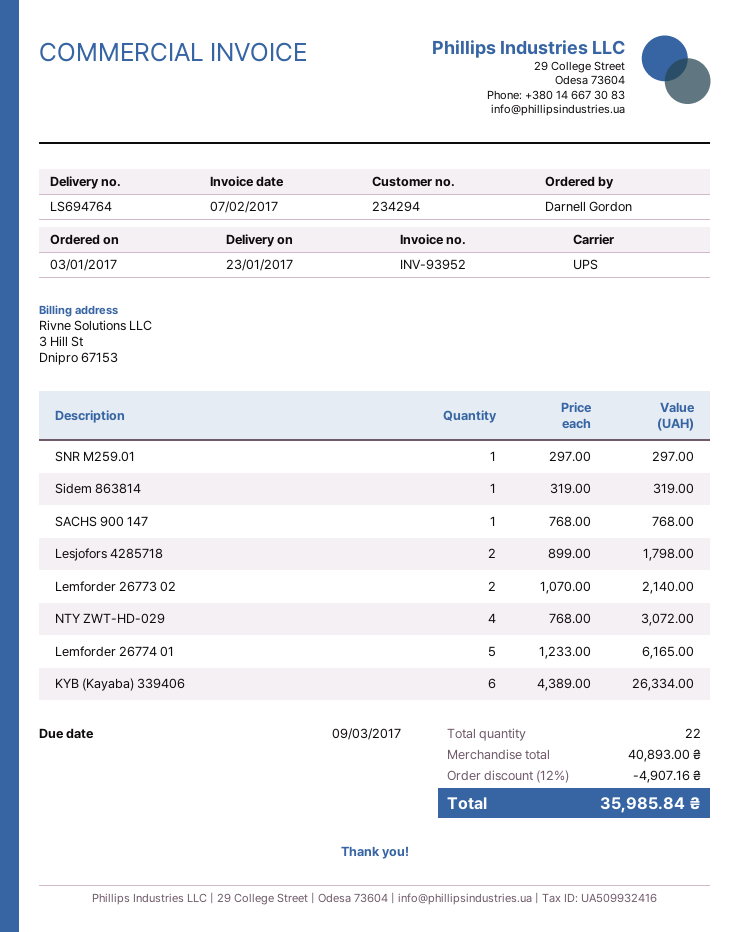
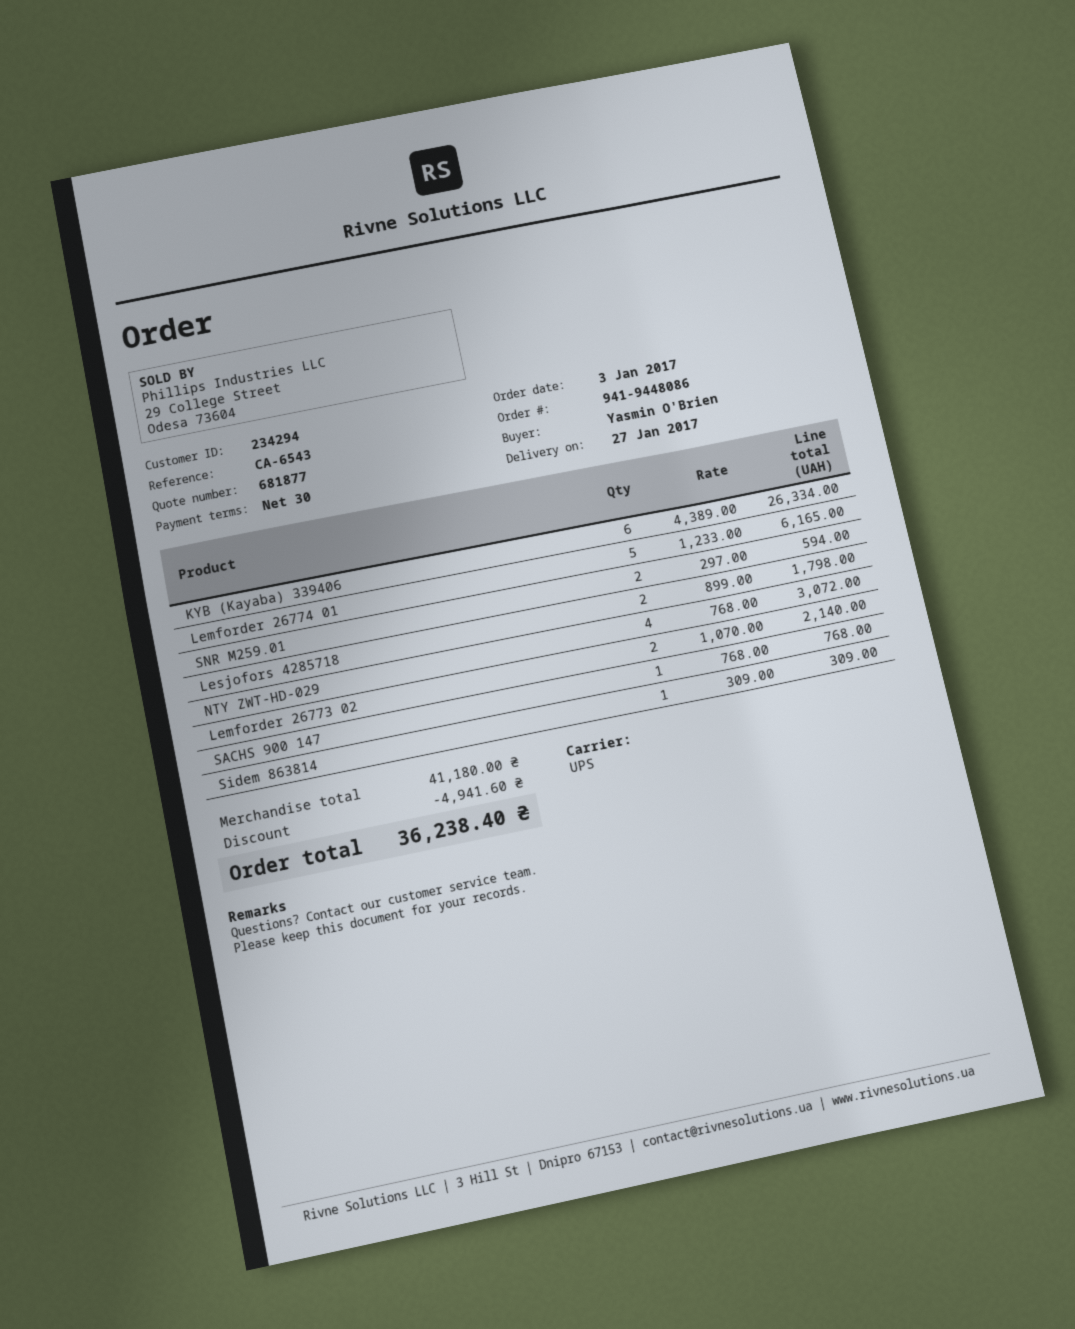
delivery date: 2017-01-23 -> 2017-01-27
ordered by: Darnell Gordon -> Yasmin O'Brien
SNR M259.01: 1 x 297.00 = 297.00 -> 2 x 297.00 = 594.00
Sidem 863814: 1 x 319.00 = 319.00 -> 1 x 309.00 = 309.00
subtotal: 40893.00 -> 41180.00
discount: 4907.16 -> 4941.60
total: 35985.84 -> 36238.40

